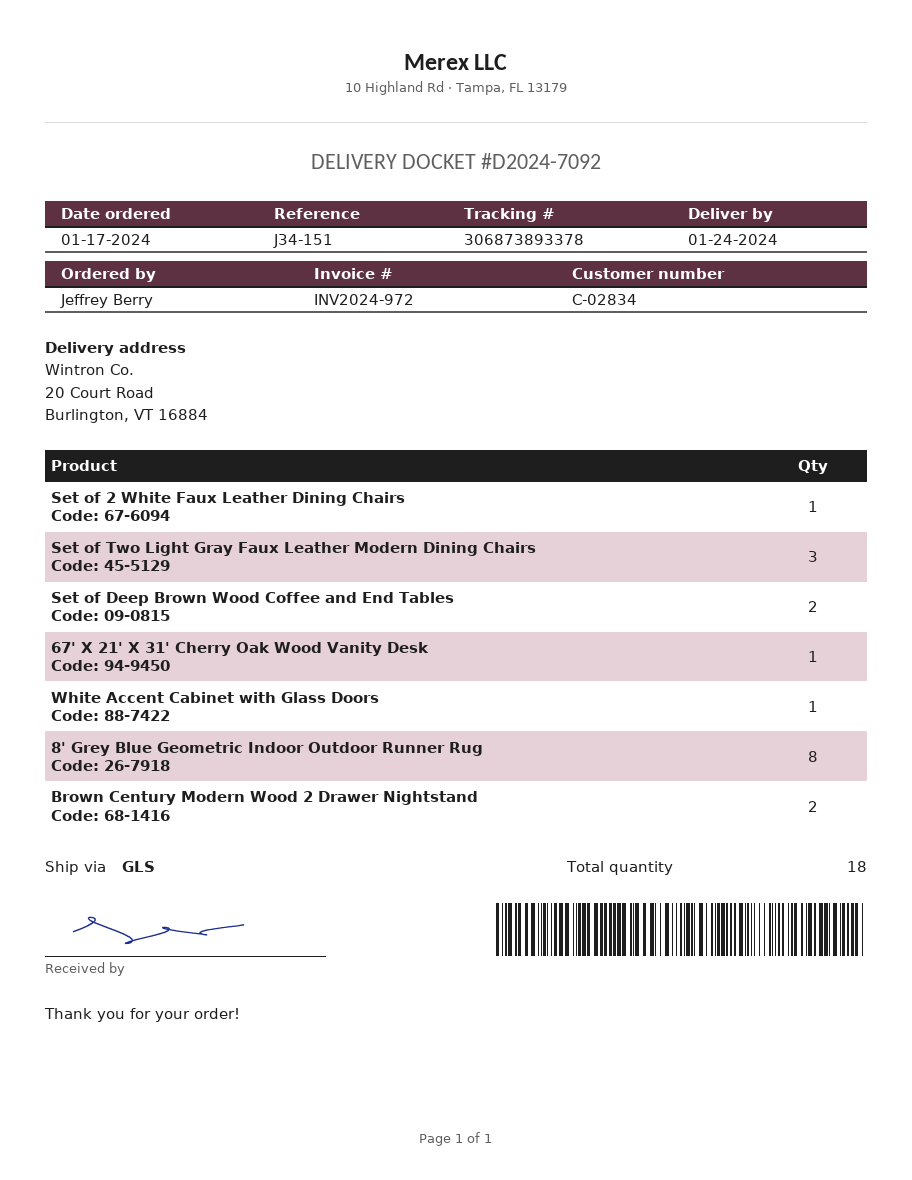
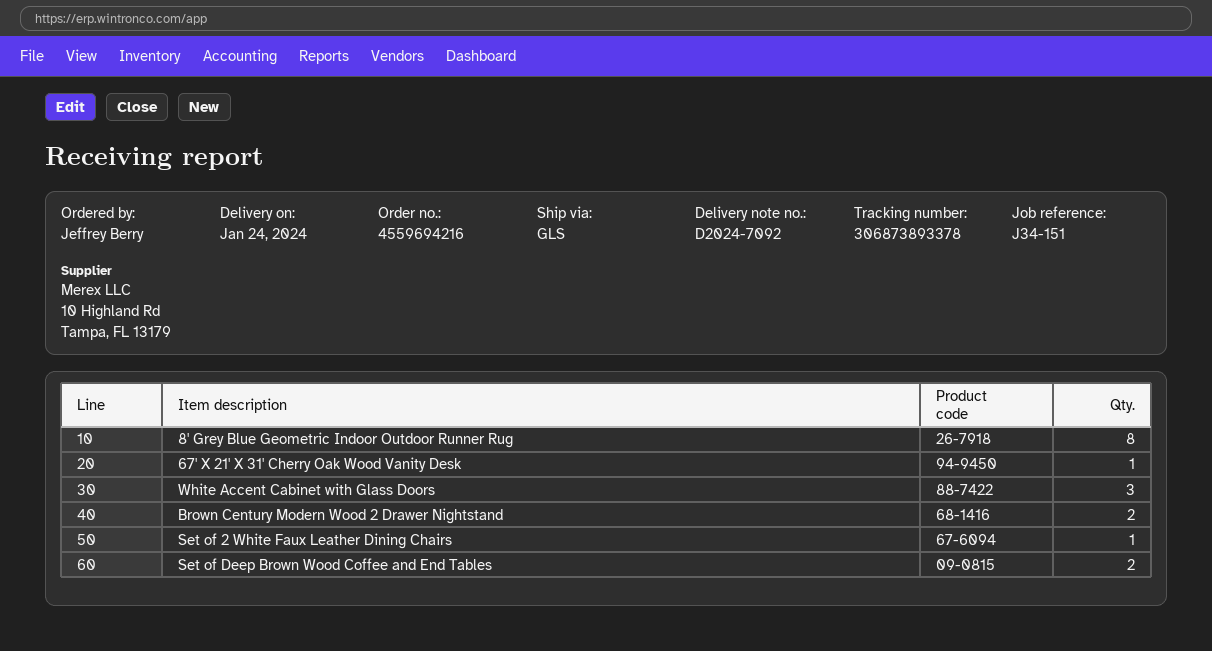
Set of Two Light Gray Faux Leather Modern Dining Chairs: 3 -> none
White Accent Cabinet with Glass Doors: 1 -> 3

